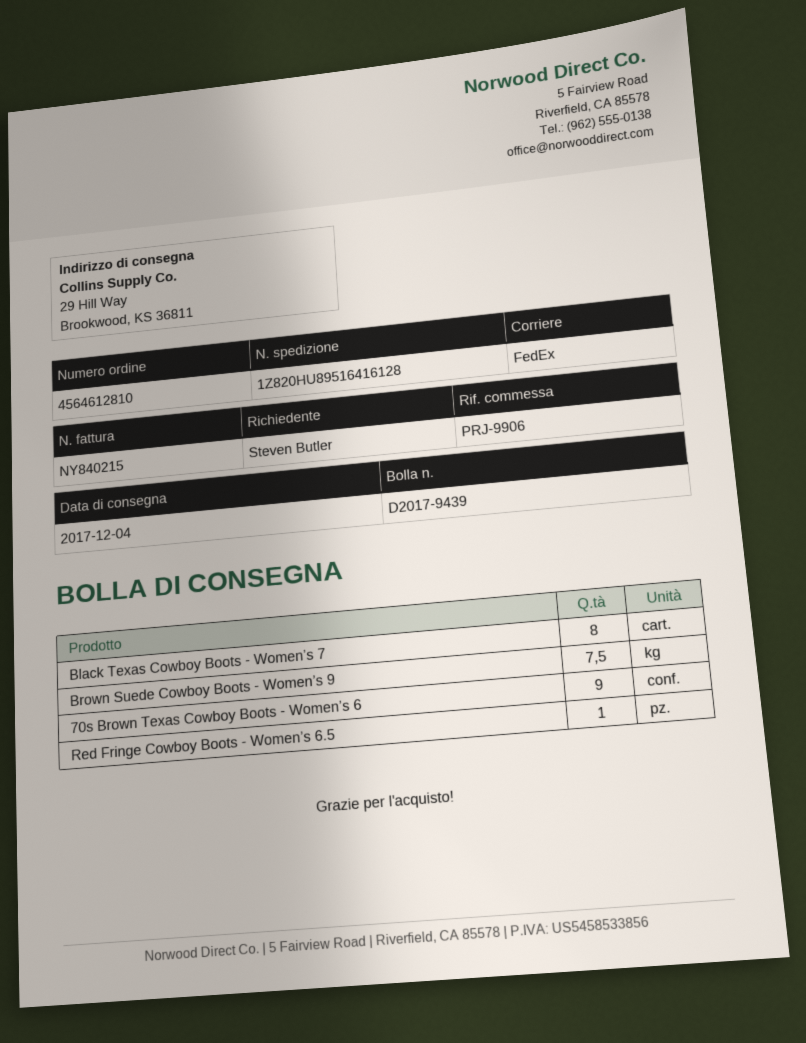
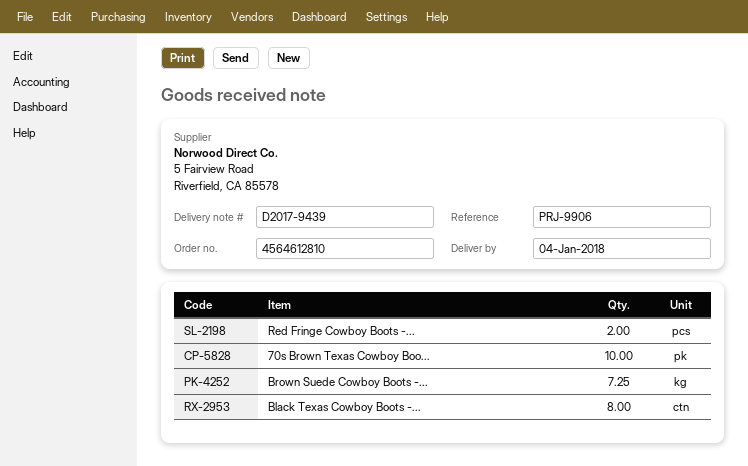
delivery date: 2017-12-04 -> 2018-01-04
Brown Suede Cowboy Boots - Women’s 9: 7.5 -> 7.25
70s Brown Texas Cowboy Boots - Women’s 6: 9 -> 10
Red Fringe Cowboy Boots - Women’s 6.5: 1 -> 2

